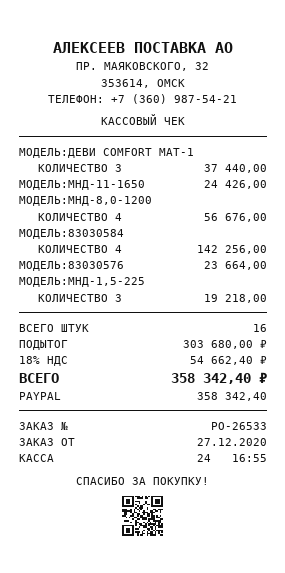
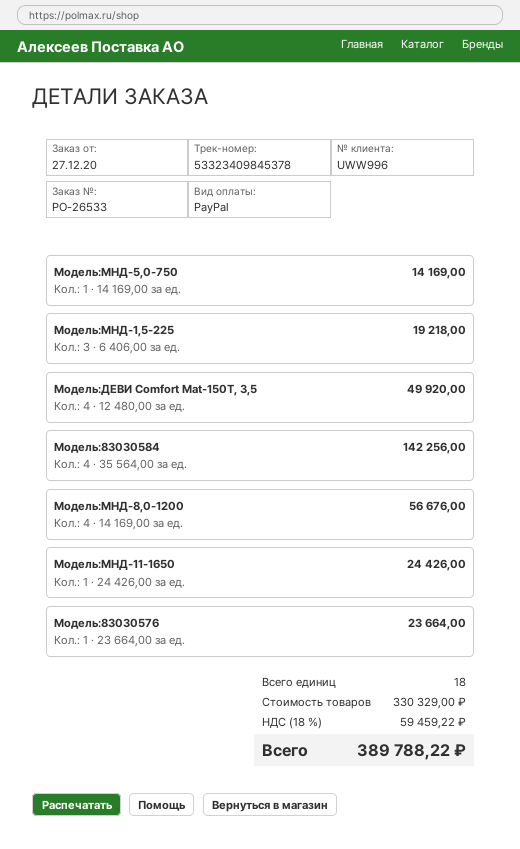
МОДЕЛЬ:ДЕВИ COMFORT MAT-1: 3 for 37440.00 -> 4 for 49920.00
Модель:МНД-5,0-750: none -> 1 for 14169.00
total quantity: 16 -> 18
subtotal: 303680.00 -> 330329.00
tax: 18% = 54662.40 -> 18% = 59459.22
total: 358342.40 -> 389788.22

